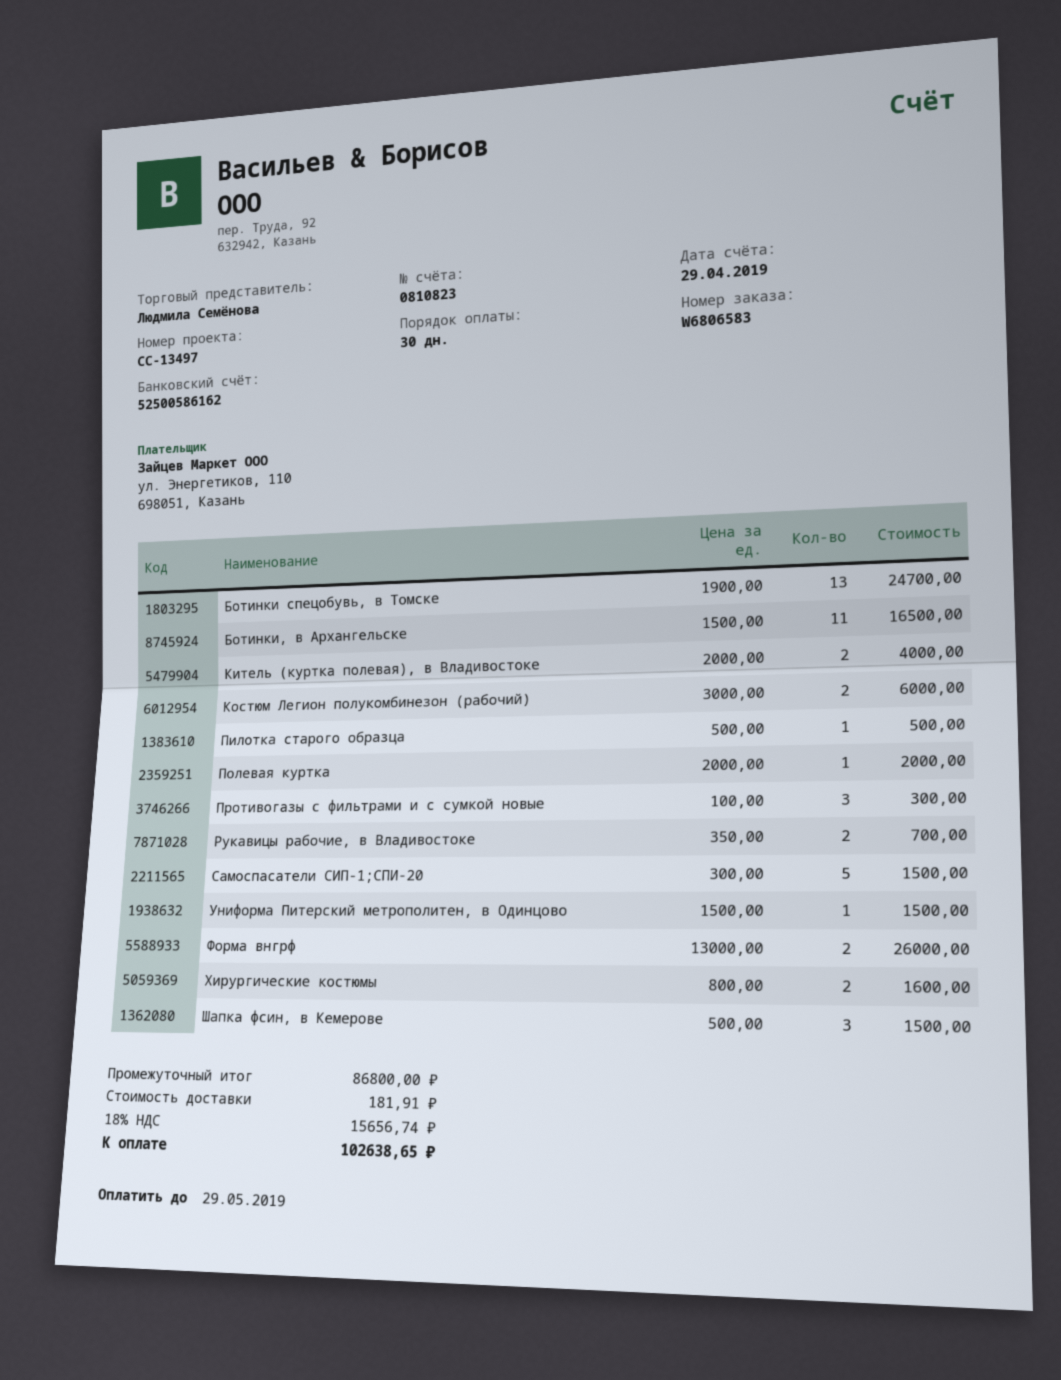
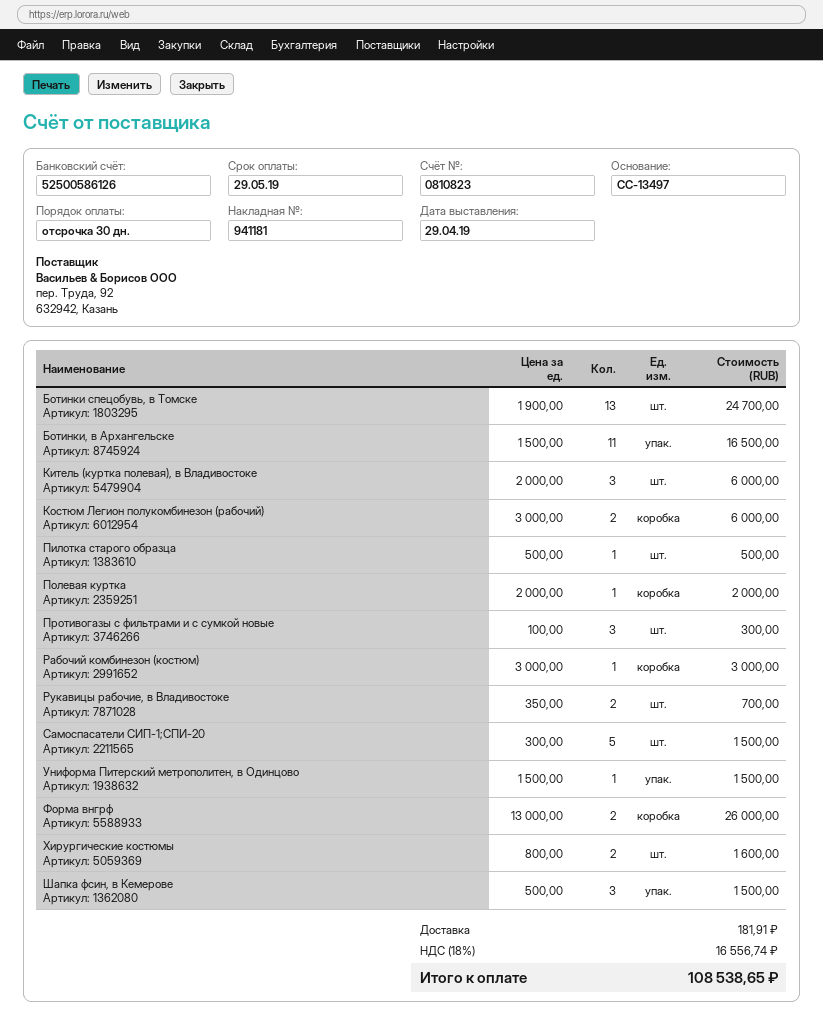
bank account: 52500586162 -> 52500586126
Китель (куртка полевая), в Владивостоке: 2 x 2000.00 = 4000.00 -> 3 x 2000.00 = 6000.00
Рабочий комбинезон (костюм): none -> 1 x 3000.00 = 3000.00
tax: 18% = 15656.74 -> 18% = 16556.74
total: 102638.65 -> 108538.65

